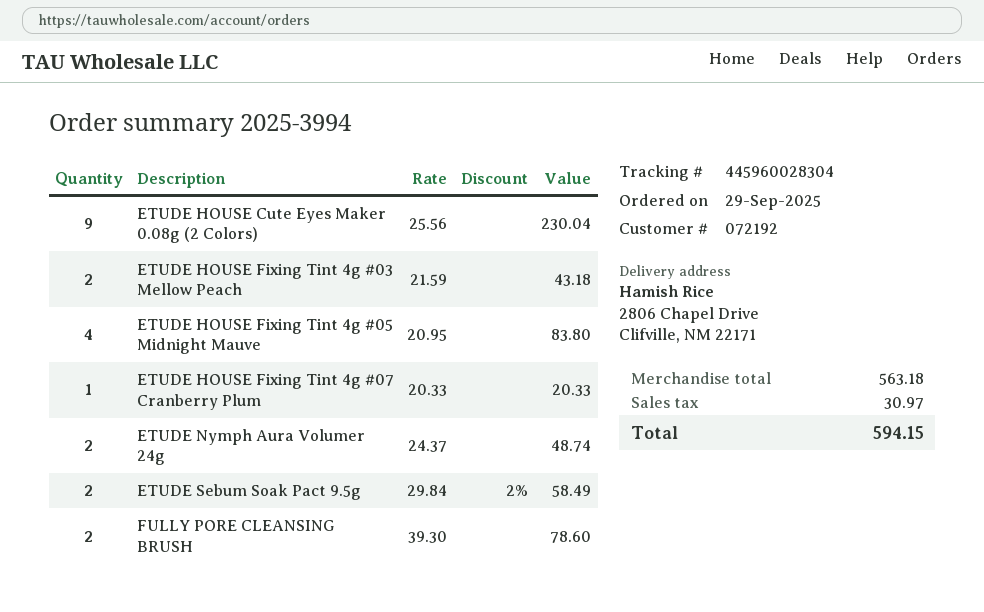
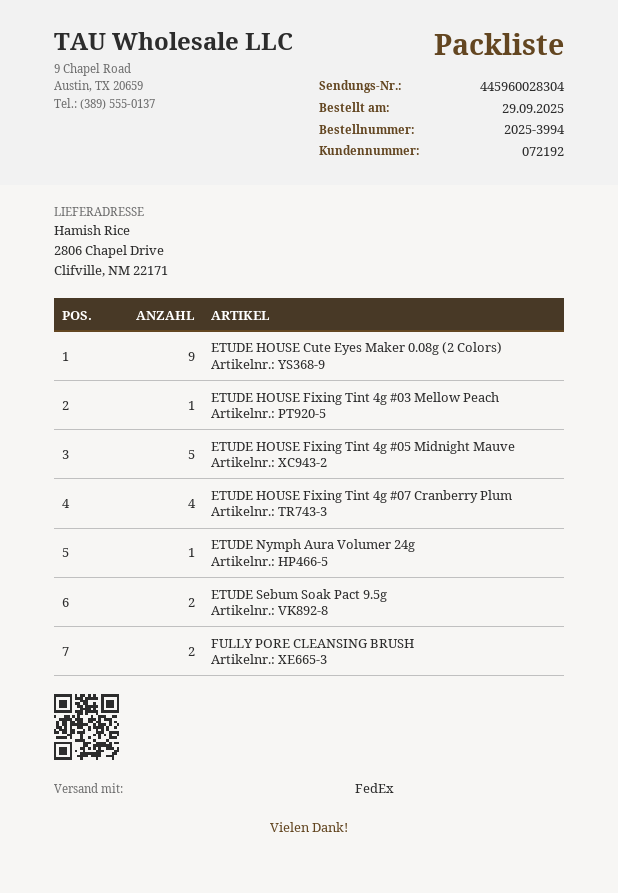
ETUDE HOUSE Fixing Tint 4g #03 Mellow Peach: 2 -> 1
ETUDE HOUSE Fixing Tint 4g #05 Midnight Mauve: 4 -> 5
ETUDE HOUSE Fixing Tint 4g #07 Cranberry Plum: 1 -> 4
ETUDE Nymph Aura Volumer 24g: 2 -> 1

